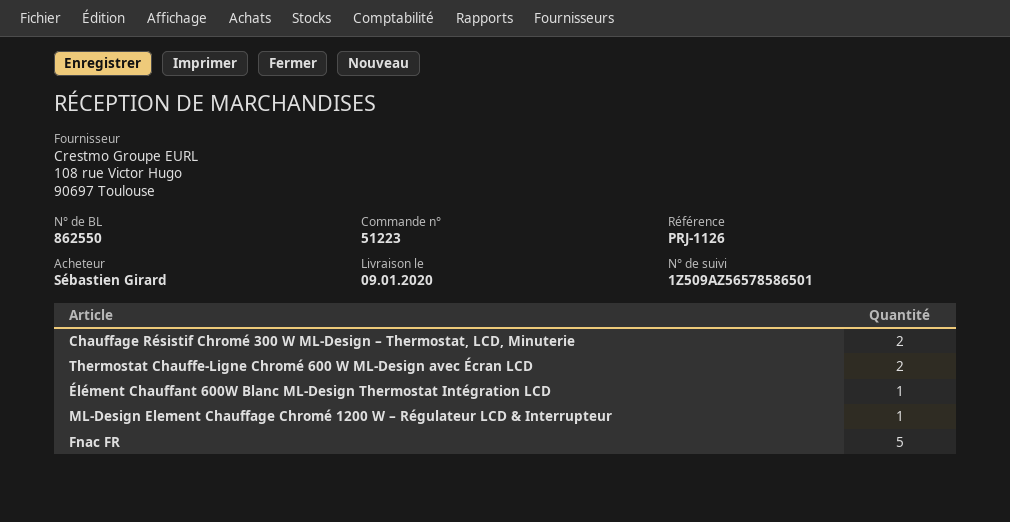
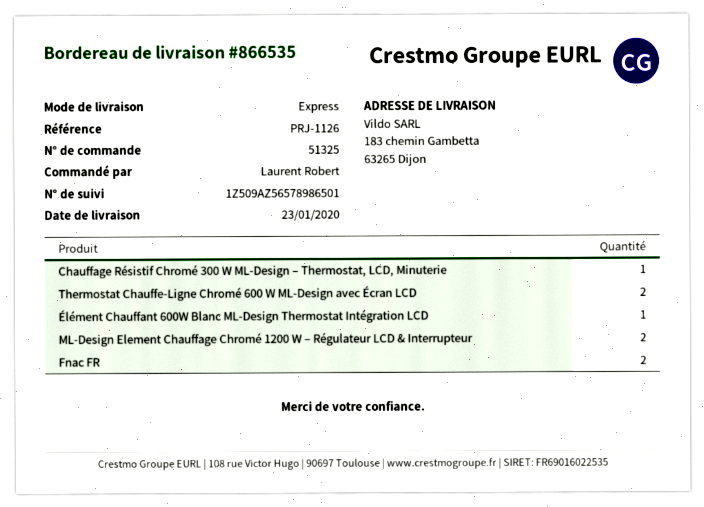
order number: 51223 -> 51325
delivery note number: 862550 -> 866535
delivery date: 2020-01-09 -> 2020-01-23
ordered by: Sébastien Girard -> Laurent Robert
tracking number: 1Z509AZ56578586501 -> 1Z509AZ56578986501
Chauffage Résistif Chromé 300 W ML‑Design – Thermostat, LCD, Minuterie: 2 -> 1
ML‑Design Element Chauffage Chromé 1200 W – Régulateur LCD & Interrupteur: 1 -> 2
Fnac FR: 5 -> 2

